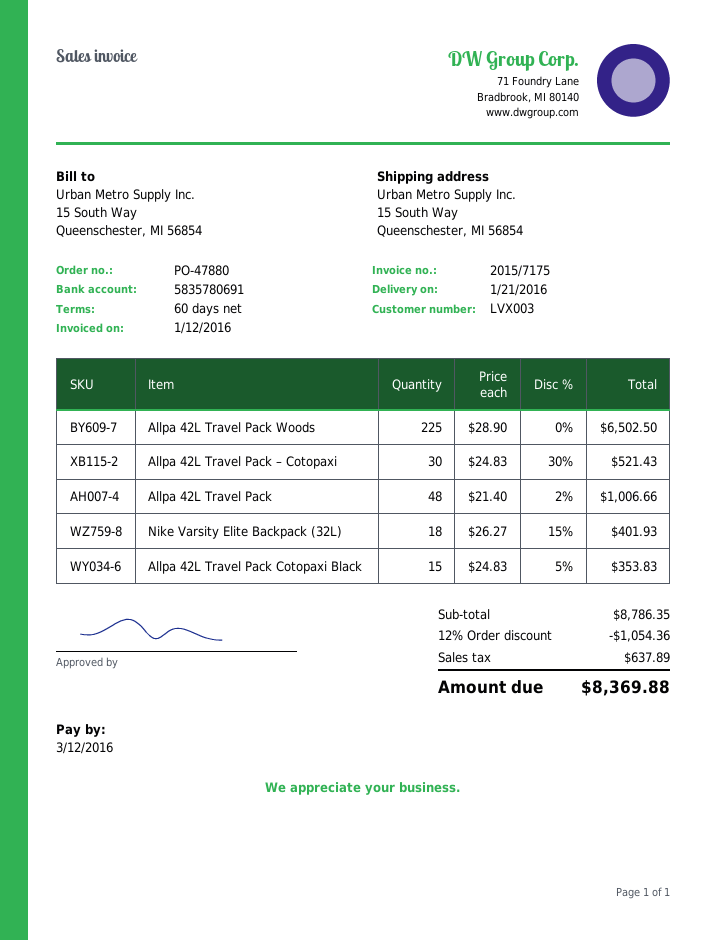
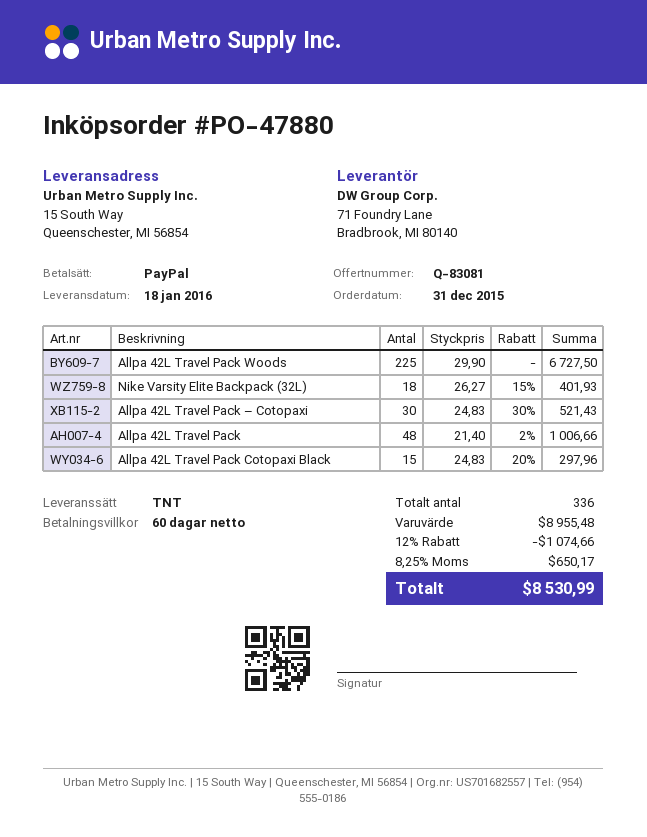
delivery date: 2016-01-21 -> 2016-01-18
Allpa 42L Travel Pack Woods: 225 x 28.90 = 6502.50 -> 225 x 29.90 = 6727.50
Allpa 42L Travel Pack Cotopaxi Black: 15 x 24.83 - 5% = 353.83 -> 15 x 24.83 - 20% = 297.96
subtotal: 8786.35 -> 8955.48
discount: 12% = 1054.36 -> 12% = 1074.66
tax: 637.89 -> 650.17
total: 8369.88 -> 8530.99

